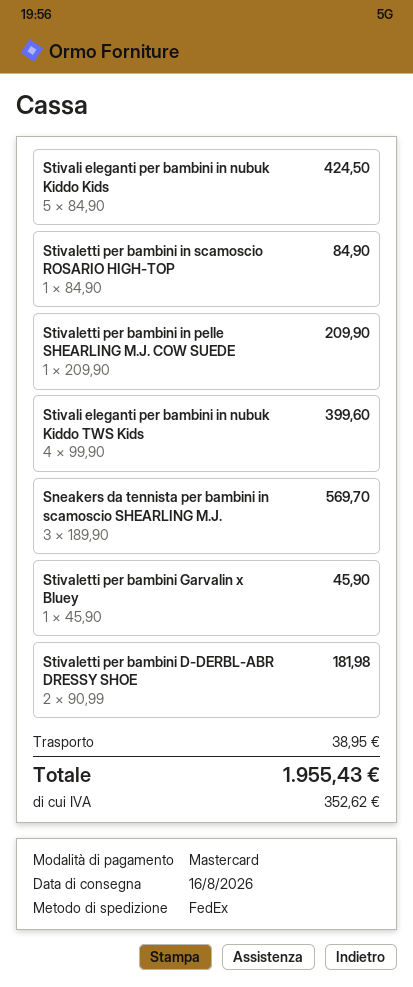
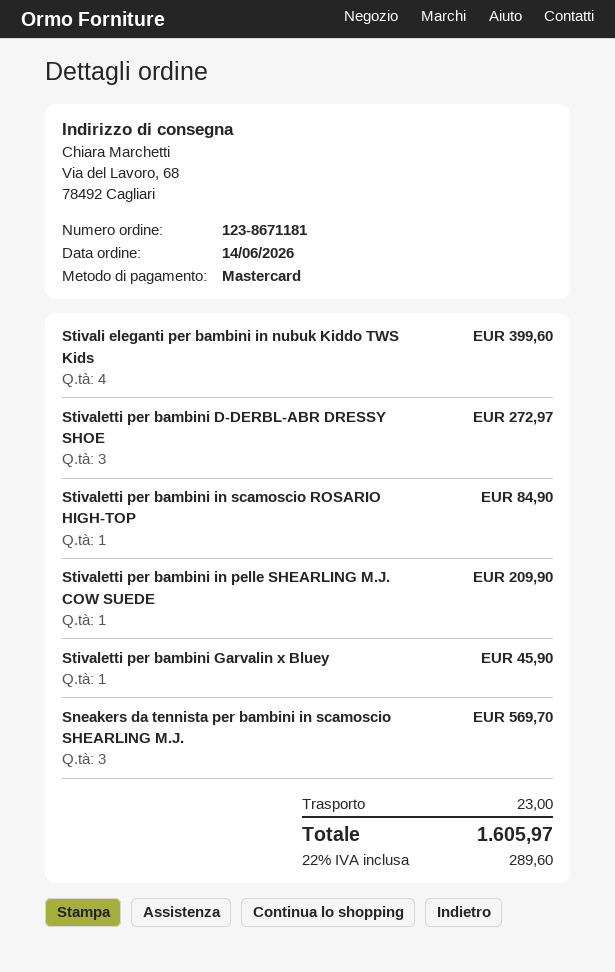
Stivali eleganti per bambini in nubuk Kiddo Kids: 5 for 424.50 -> none
Stivaletti per bambini D-DERBL-ABR DRESSY SHOE: 2 for 181.98 -> 3 for 272.97
shipping: 38.95 -> 23.00
tax: 352.62 -> 289.60
total: 1955.43 -> 1605.97

